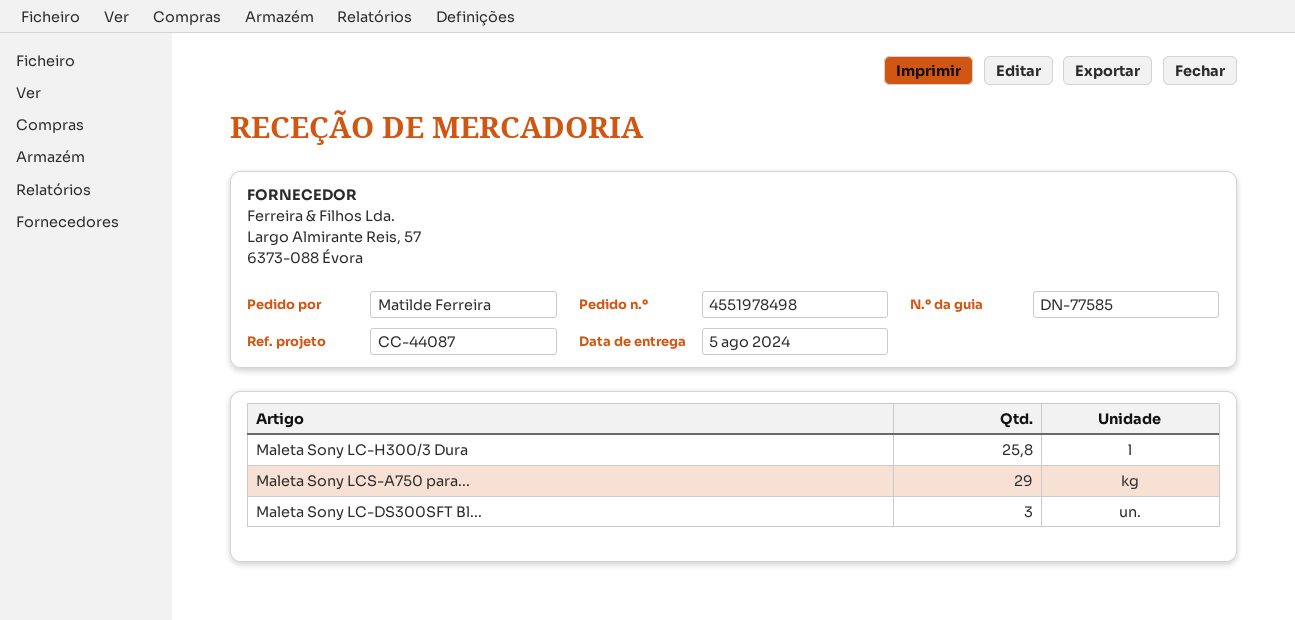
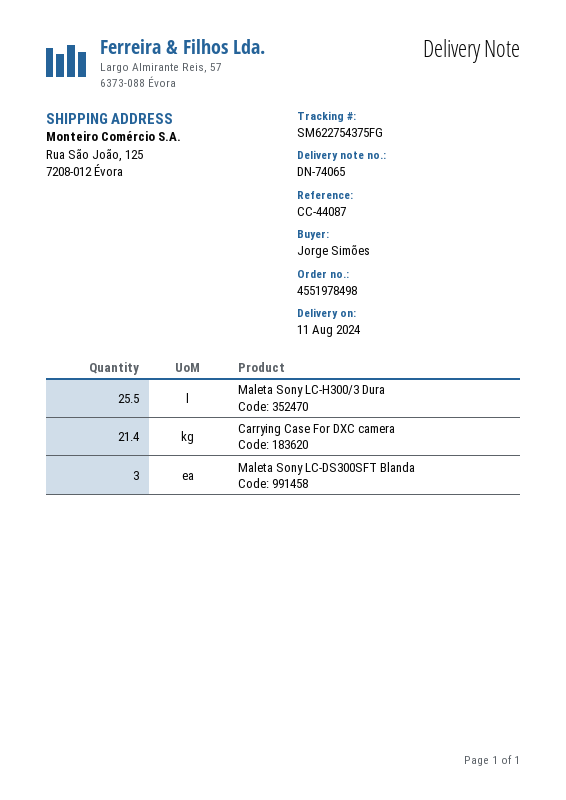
delivery note number: DN-77585 -> DN-74065
delivery date: 2024-08-05 -> 2024-08-11
ordered by: Matilde Ferreira -> Jorge Simões
Maleta Sony LC-H300/3 Dura: 25.8 -> 25.5
Maleta Sony LCS-A750 para...: 29 -> none
Carrying Case For DXC camera: none -> 21.4

